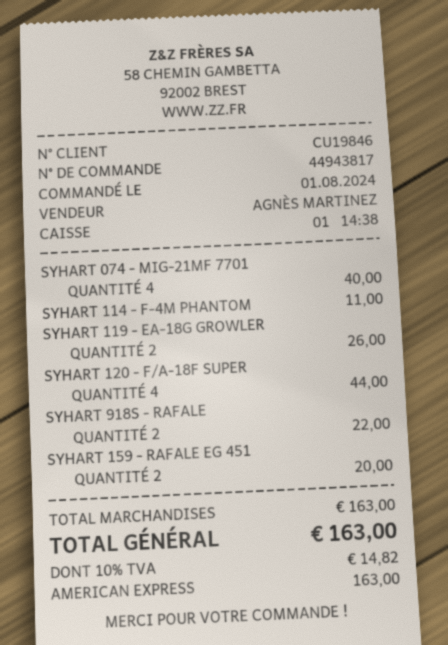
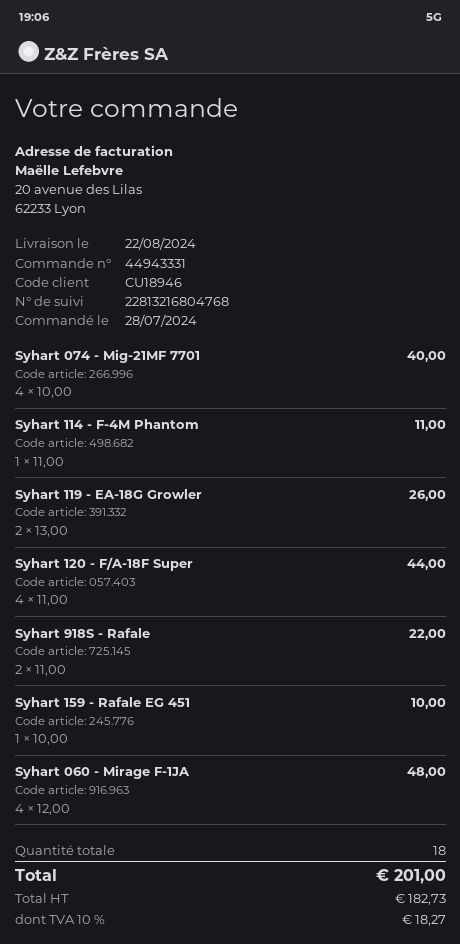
order number: 44943817 -> 44943331
order date: 2024-08-01 -> 2024-07-28
customer number: CU19846 -> CU18946
SYHART 159 - RAFALE EG 451: 2 for 20.00 -> 1 for 10.00
Syhart 060 - Mirage F-1JA: none -> 4 for 48.00
tax: 10% = 14.82 -> 10% = 18.27
total: 163.00 -> 201.00

